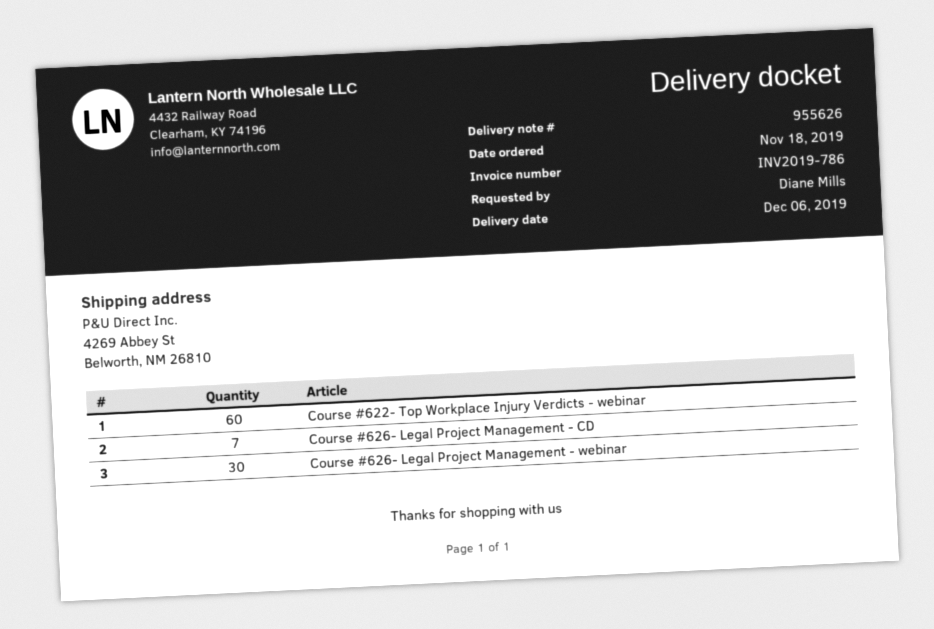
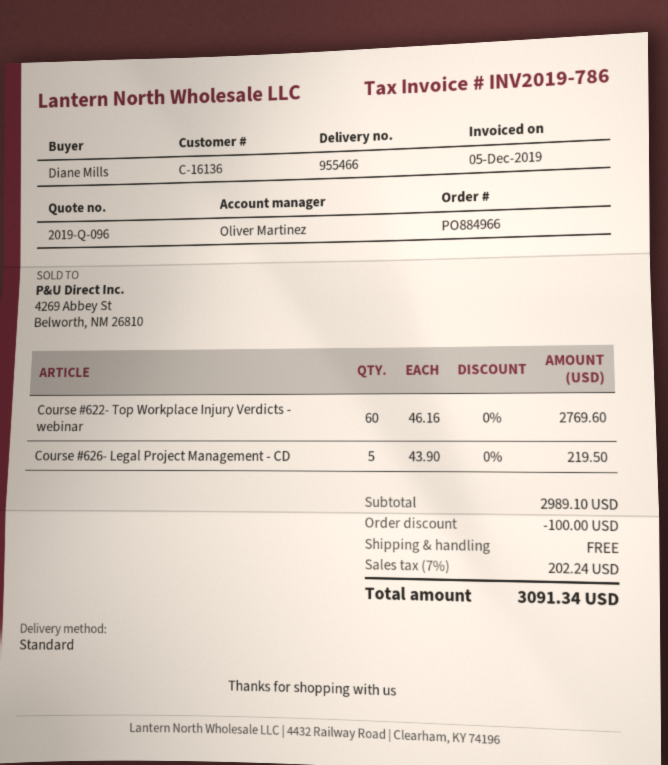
delivery note number: 955626 -> 955466
Course #626- Legal Project Management - CD: 7 -> 5
Course #626- Legal Project Management - webinar: 30 -> none

